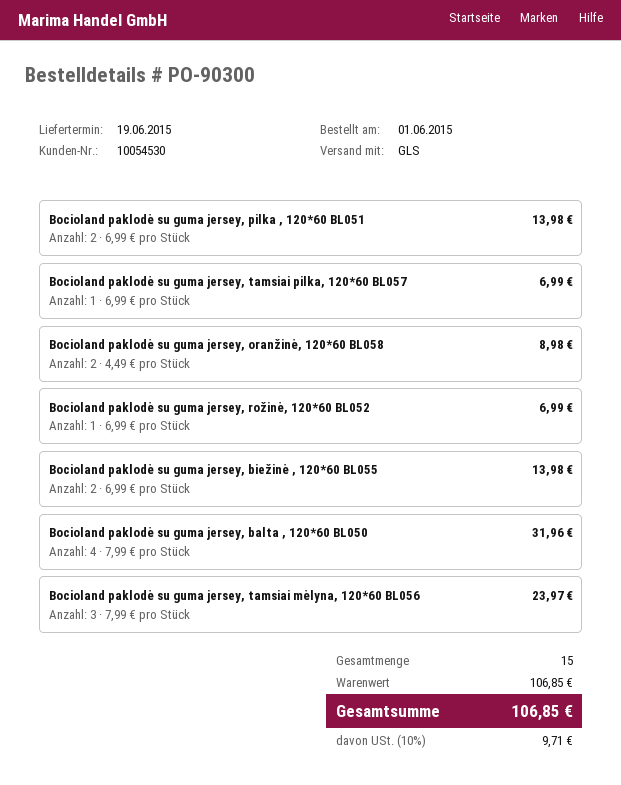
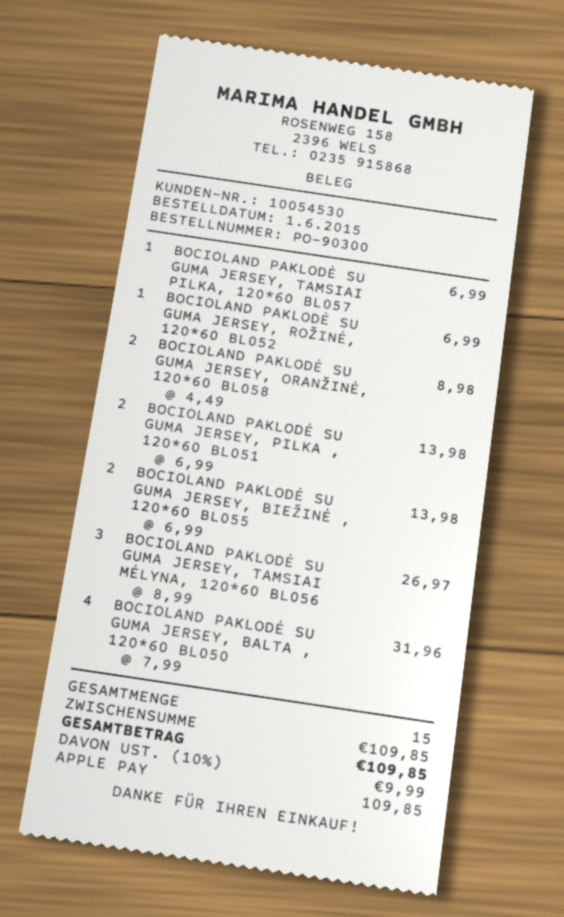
Bocioland paklodė su guma jersey, tamsiai mėlyna, 120*60 BL056: 3 x 7.99 = 23.97 -> 3 x 8.99 = 26.97
subtotal: 106.85 -> 109.85
tax: 10% = 9.71 -> 10% = 9.99
total: 106.85 -> 109.85

